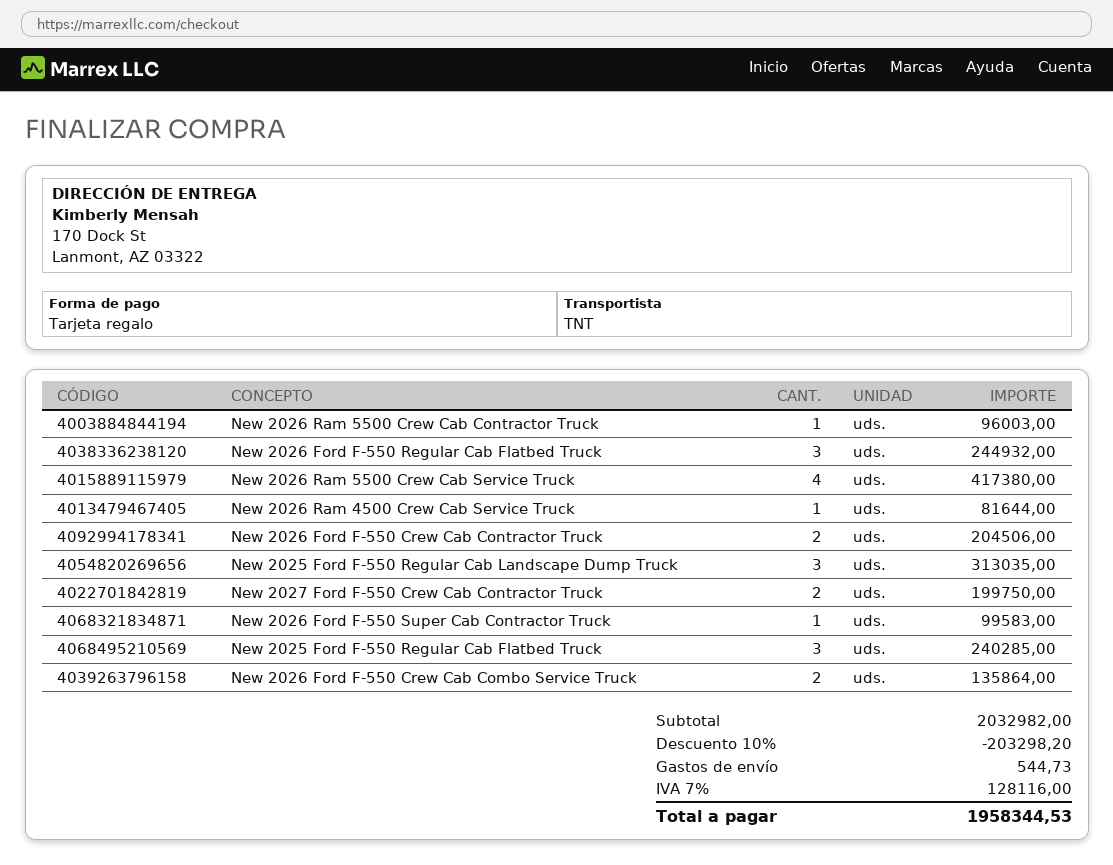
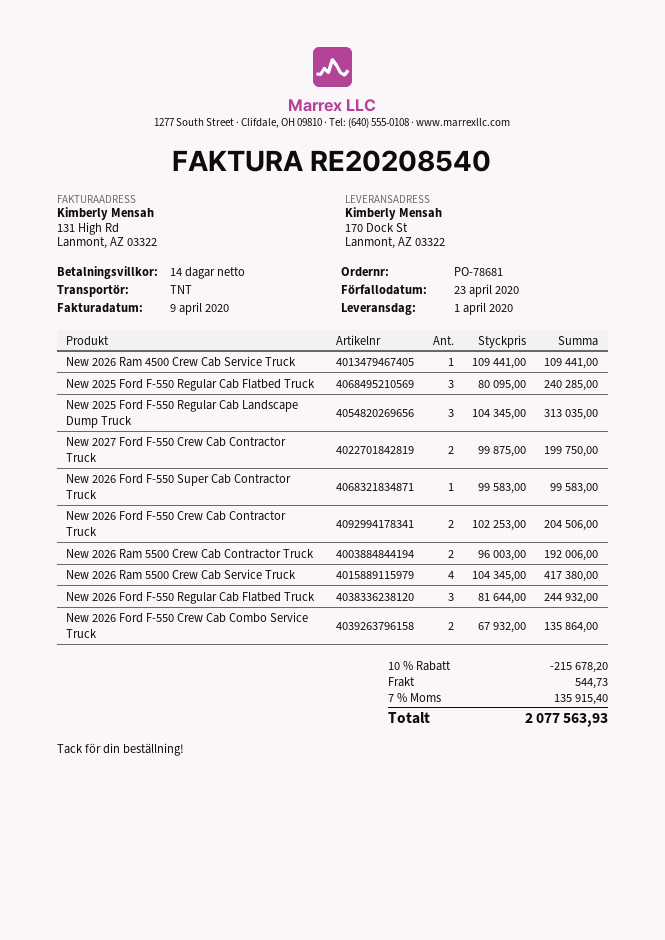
New 2026 Ram 5500 Crew Cab Contractor Truck: 1 for 96003.00 -> 2 for 192006.00
New 2026 Ram 4500 Crew Cab Service Truck: 1 for 81644.00 -> 1 for 109441.00
discount: 10% = 203298.20 -> 10% = 215678.20
tax: 7% = 128116.00 -> 7% = 135915.40
total: 1958344.53 -> 2077563.93

